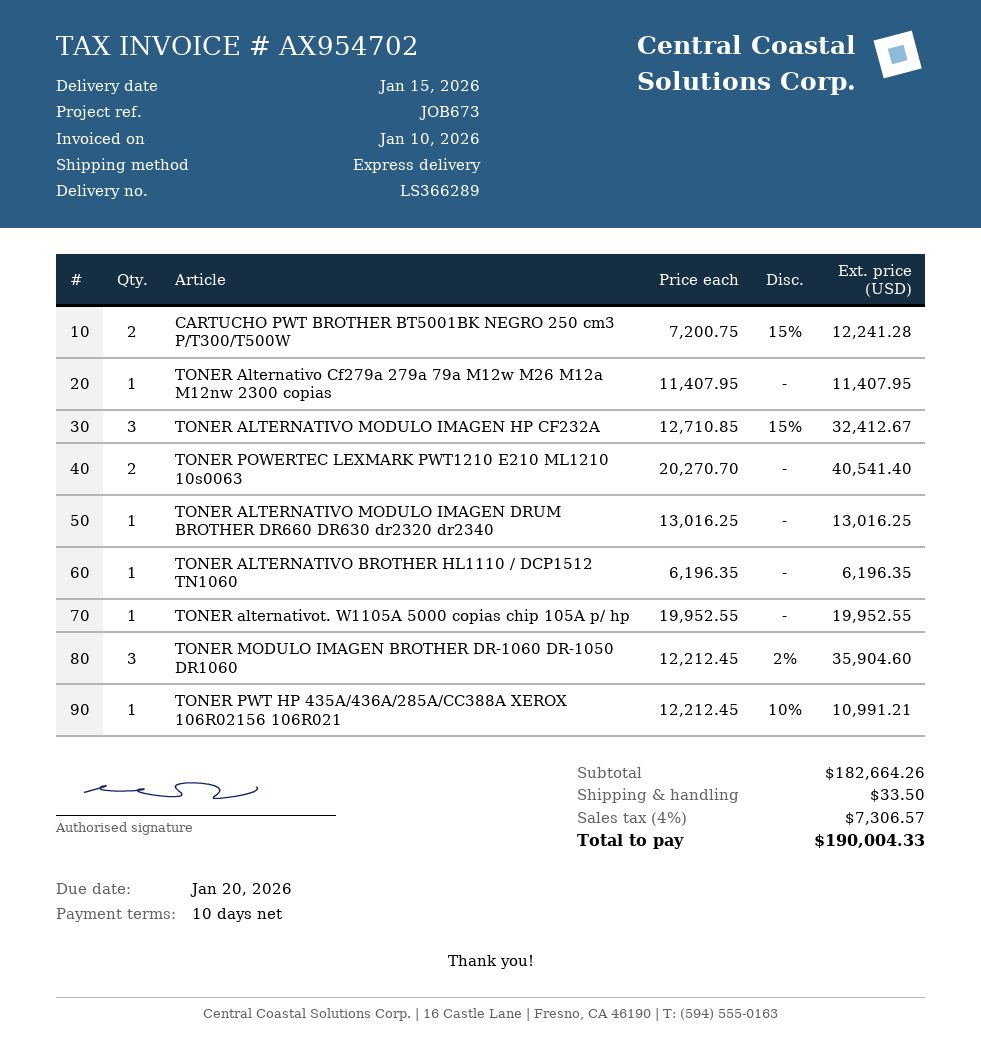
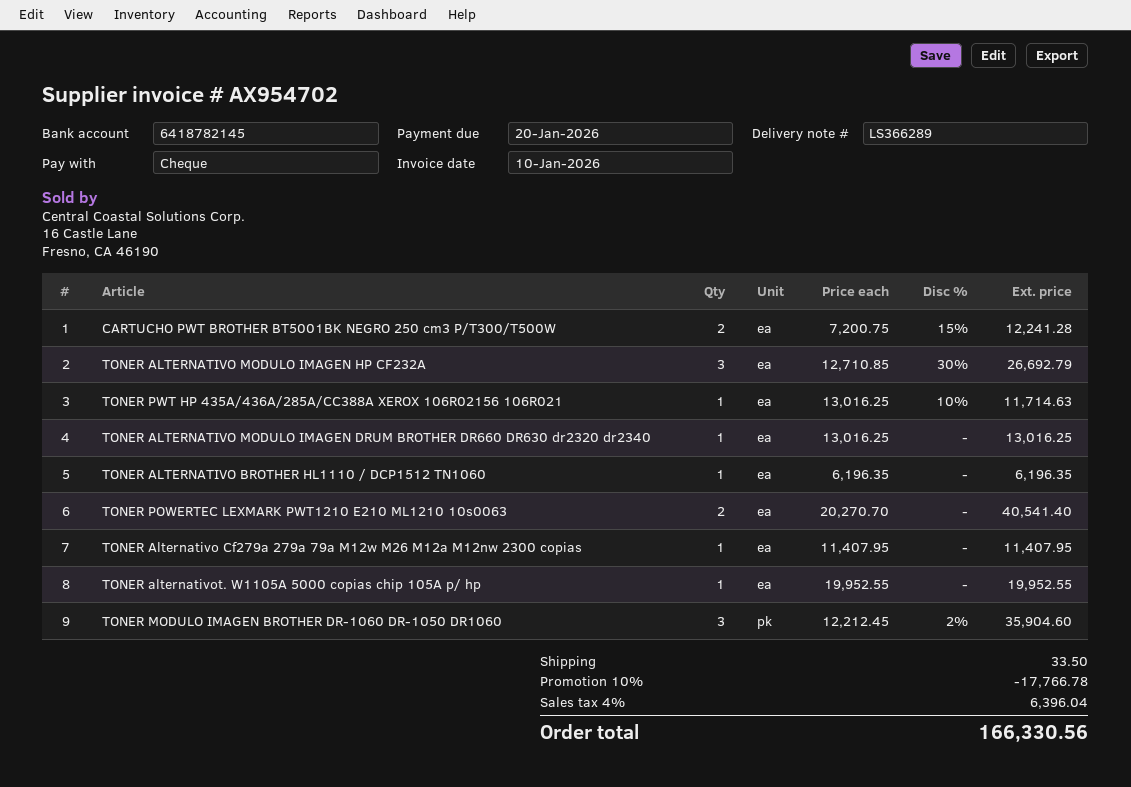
TONER ALTERNATIVO MODULO IMAGEN HP CF232A: 3 x 12710.85 - 15% = 32412.67 -> 3 x 12710.85 - 30% = 26692.79
TONER PWT HP 435A/436A/285A/CC388A XEROX 106R02156 106R021: 1 x 12212.45 - 10% = 10991.21 -> 1 x 13016.25 - 10% = 11714.63
discount: none -> 10% = 17766.78
tax: 4% = 7306.57 -> 4% = 6396.04
total: 190004.33 -> 166330.56

